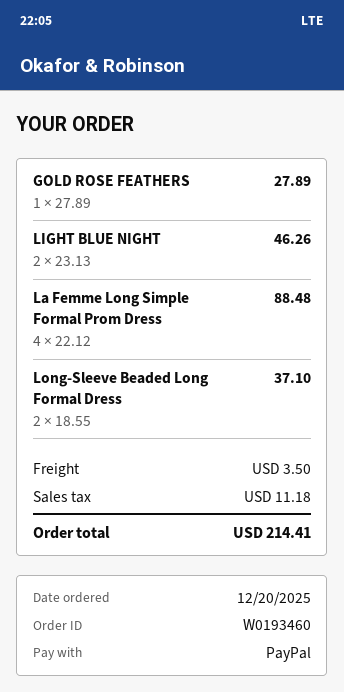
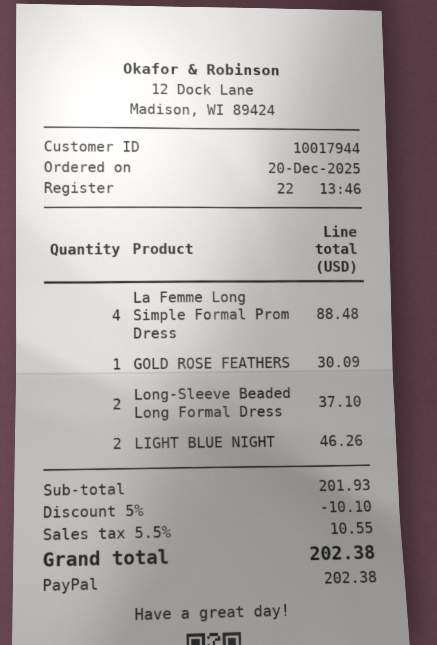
GOLD ROSE FEATHERS: 1 for 27.89 -> 1 for 30.09
discount: none -> 5% = 10.10
shipping: 3.50 -> none
tax: 11.18 -> 10.55
total: 214.41 -> 202.38

